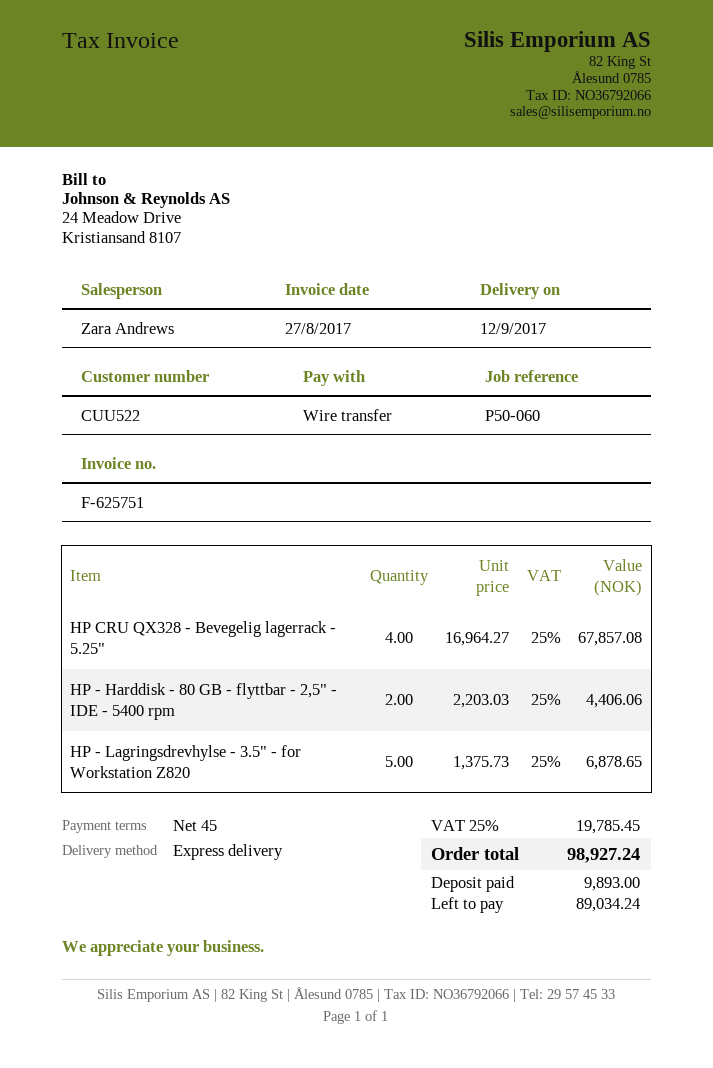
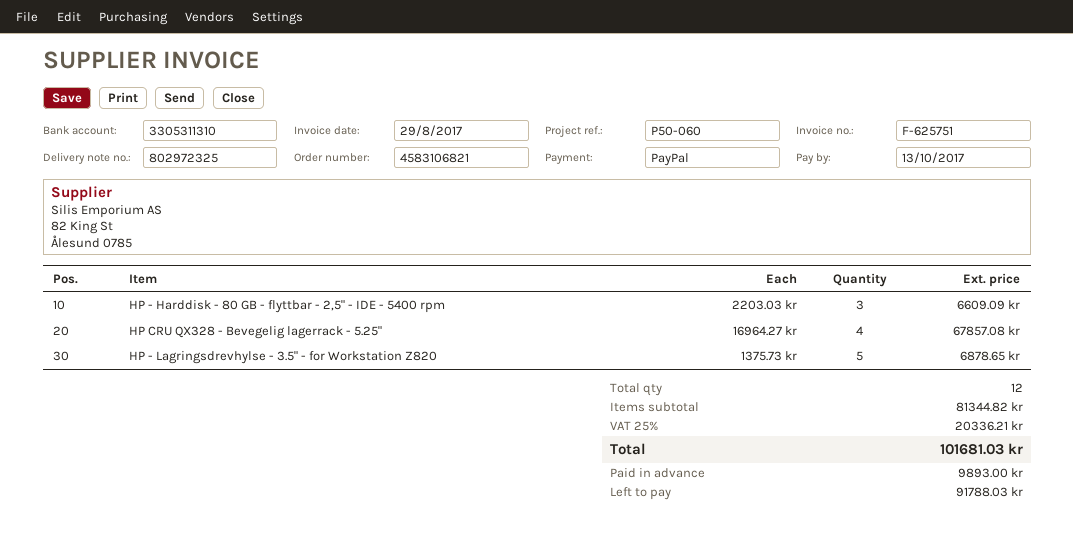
invoice date: 2017-08-27 -> 2017-08-29
payment method: bank transfer -> PayPal
HP - Harddisk - 80 GB - flyttbar - 2,5" - IDE - 5400 rpm: 2 x 2203.03 = 4406.06 -> 3 x 2203.03 = 6609.09
tax: 25% = 19785.45 -> 25% = 20336.21
total: 98927.24 -> 101681.03
balance: 89034.24 -> 91788.03

